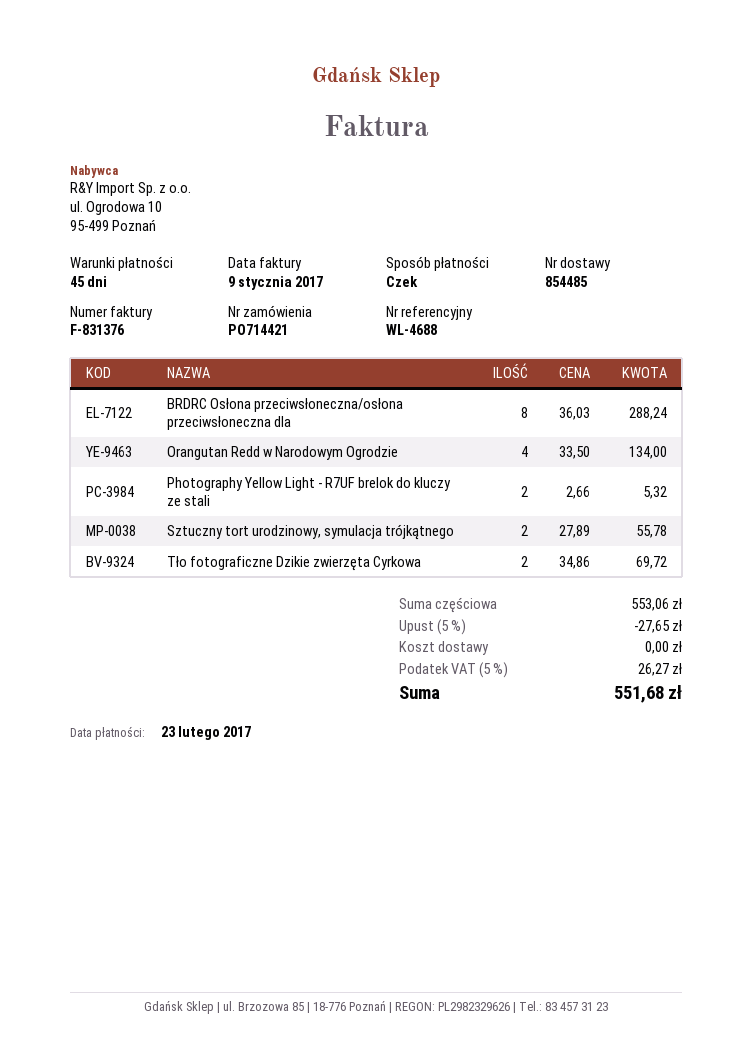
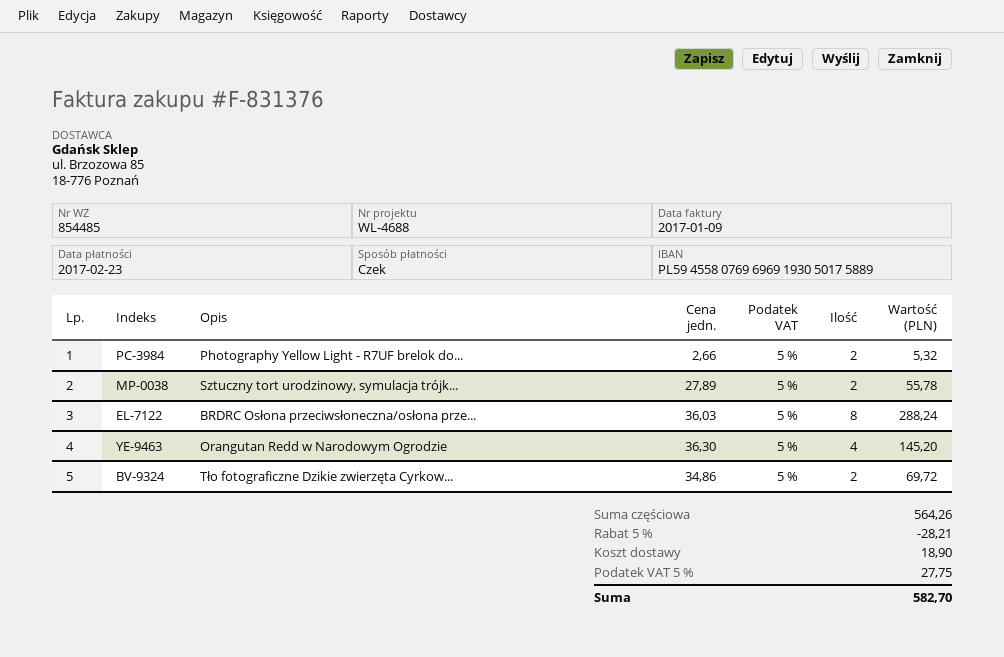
Orangutan Redd w Narodowym Ogrodzie: 4 x 33.50 = 134.00 -> 4 x 36.30 = 145.20
subtotal: 553.06 -> 564.26
discount: 5% = 27.65 -> 5% = 28.21
shipping: 0.00 -> 18.90
tax: 5% = 26.27 -> 5% = 27.75
total: 551.68 -> 582.70

